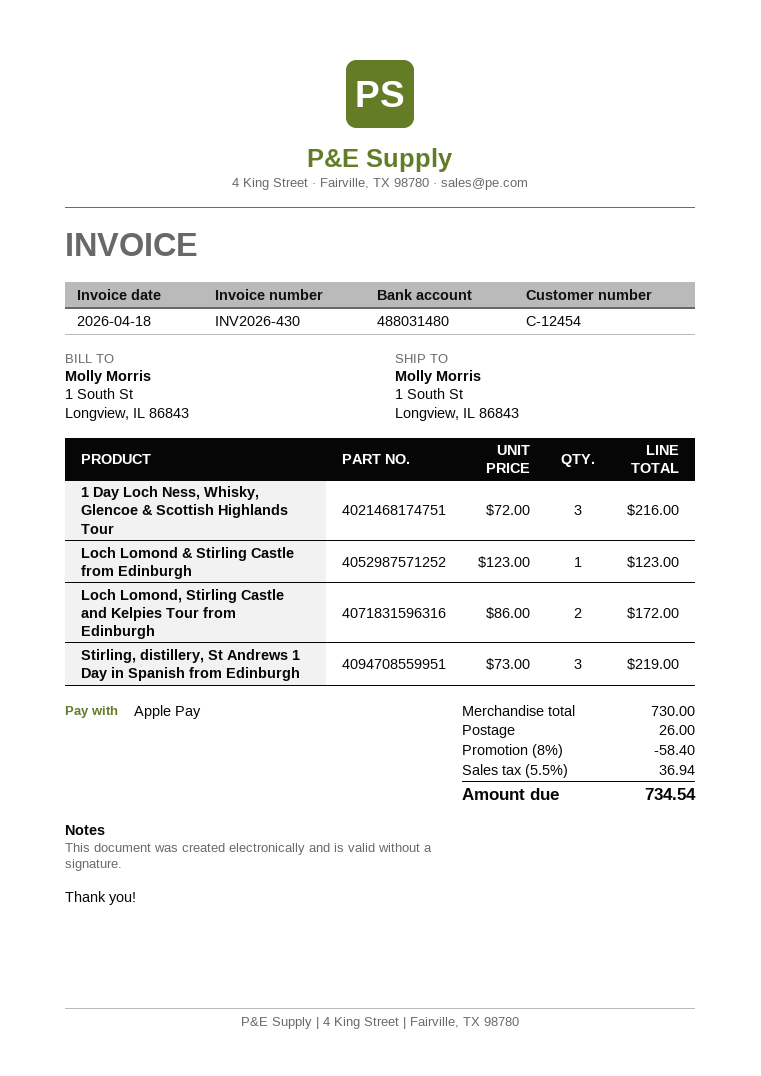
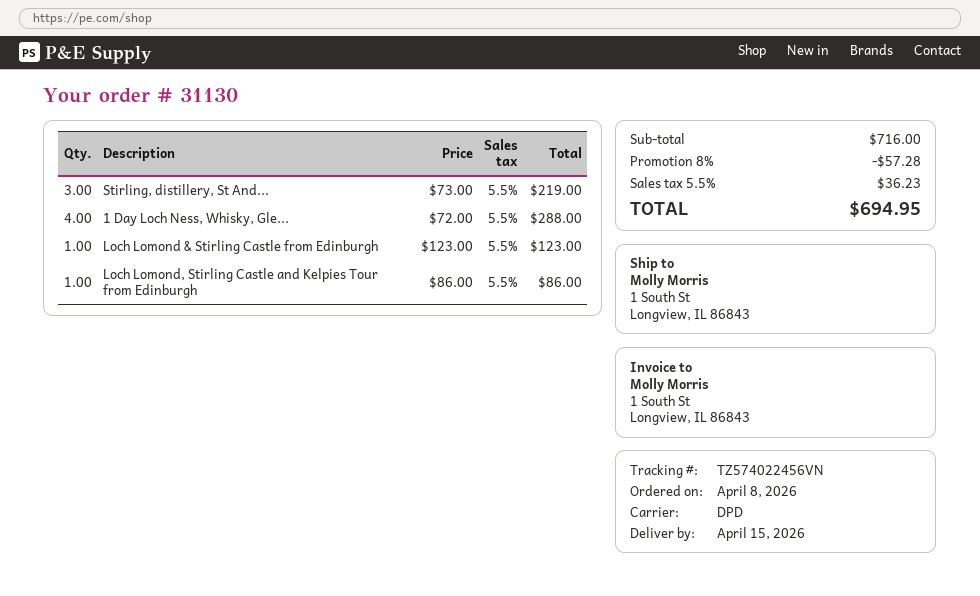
1 Day Loch Ness, Whisky, Glencoe & Scottish Highlands Tour: 3 x 72.00 = 216.00 -> 4 x 72.00 = 288.00
Loch Lomond, Stirling Castle and Kelpies Tour from Edinburgh: 2 x 86.00 = 172.00 -> 1 x 86.00 = 86.00
subtotal: 730.00 -> 716.00
discount: 8% = 58.40 -> 8% = 57.28
shipping: 26.00 -> none
tax: 5.5% = 36.94 -> 5.5% = 36.23
total: 734.54 -> 694.95

